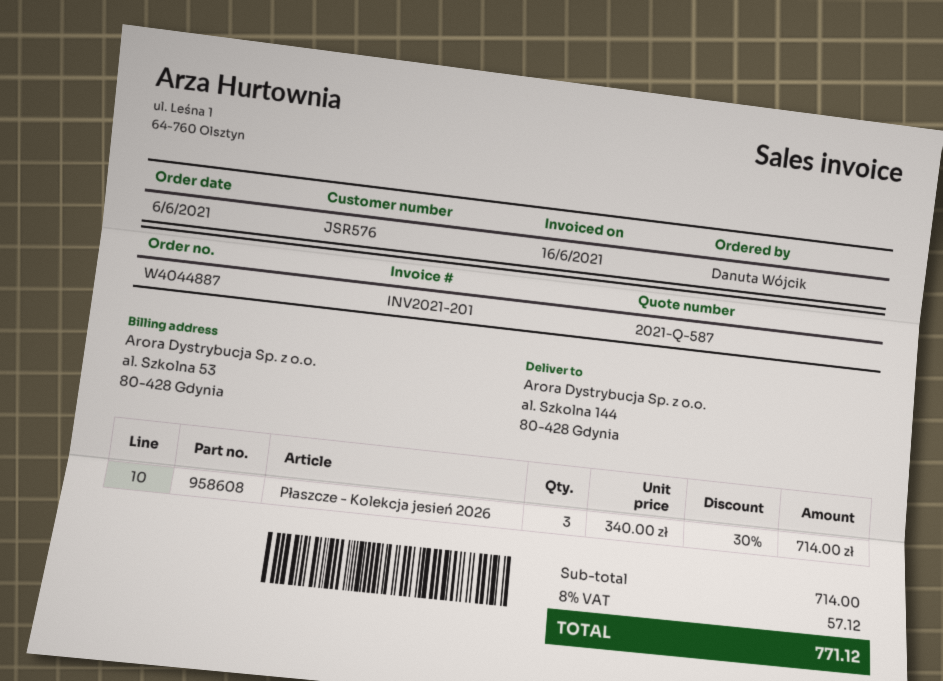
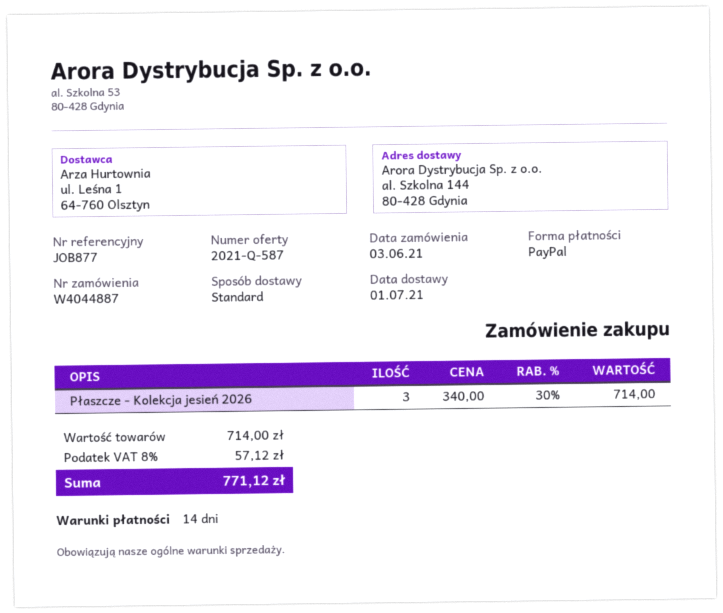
order date: 2021-06-06 -> 2021-06-03

